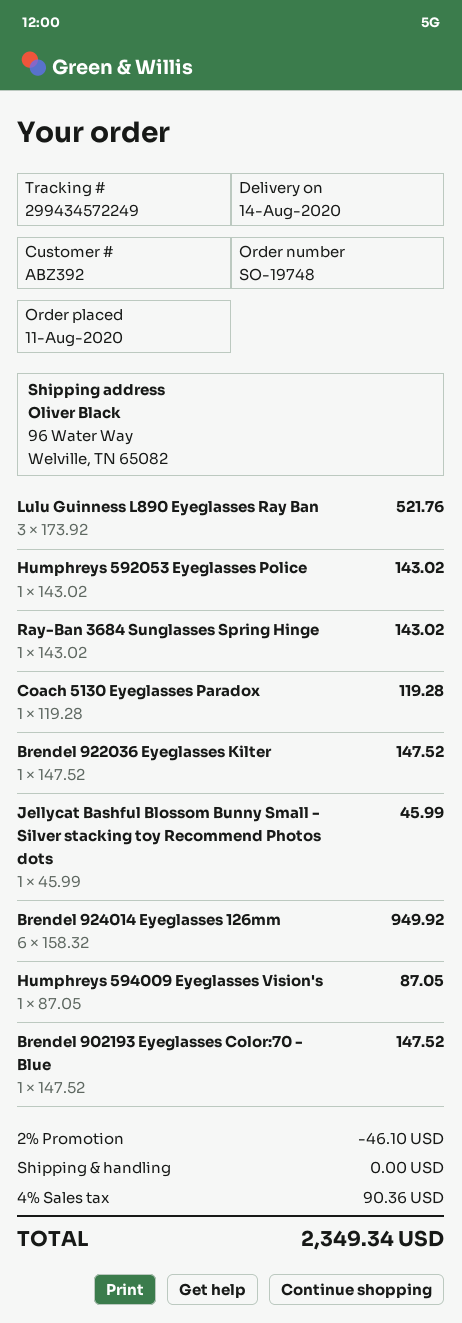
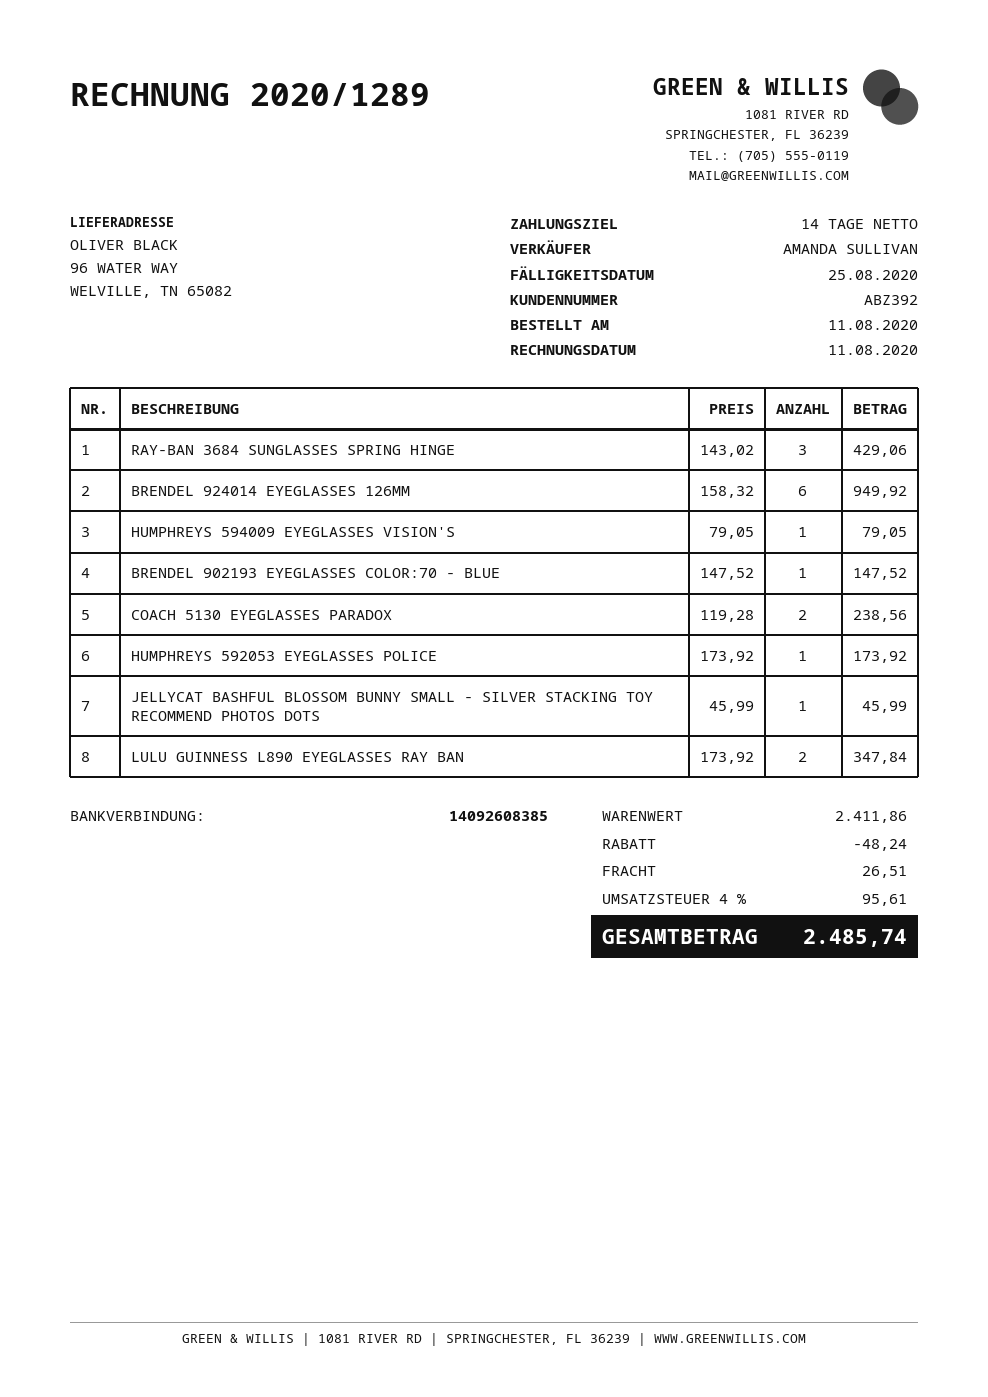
Lulu Guinness L890 Eyeglasses Ray Ban: 3 x 173.92 = 521.76 -> 2 x 173.92 = 347.84
Humphreys 592053 Eyeglasses Police: 1 x 143.02 = 143.02 -> 1 x 173.92 = 173.92
Ray-Ban 3684 Sunglasses Spring Hinge: 1 x 143.02 = 143.02 -> 3 x 143.02 = 429.06
Coach 5130 Eyeglasses Paradox: 1 x 119.28 = 119.28 -> 2 x 119.28 = 238.56
Brendel 922036 Eyeglasses Kilter: 1 x 147.52 = 147.52 -> none
Humphreys 594009 Eyeglasses Vision's: 1 x 87.05 = 87.05 -> 1 x 79.05 = 79.05
discount: 46.10 -> 48.24
shipping: 0.00 -> 26.51
tax: 4% = 90.36 -> 4% = 95.61
total: 2349.34 -> 2485.74

